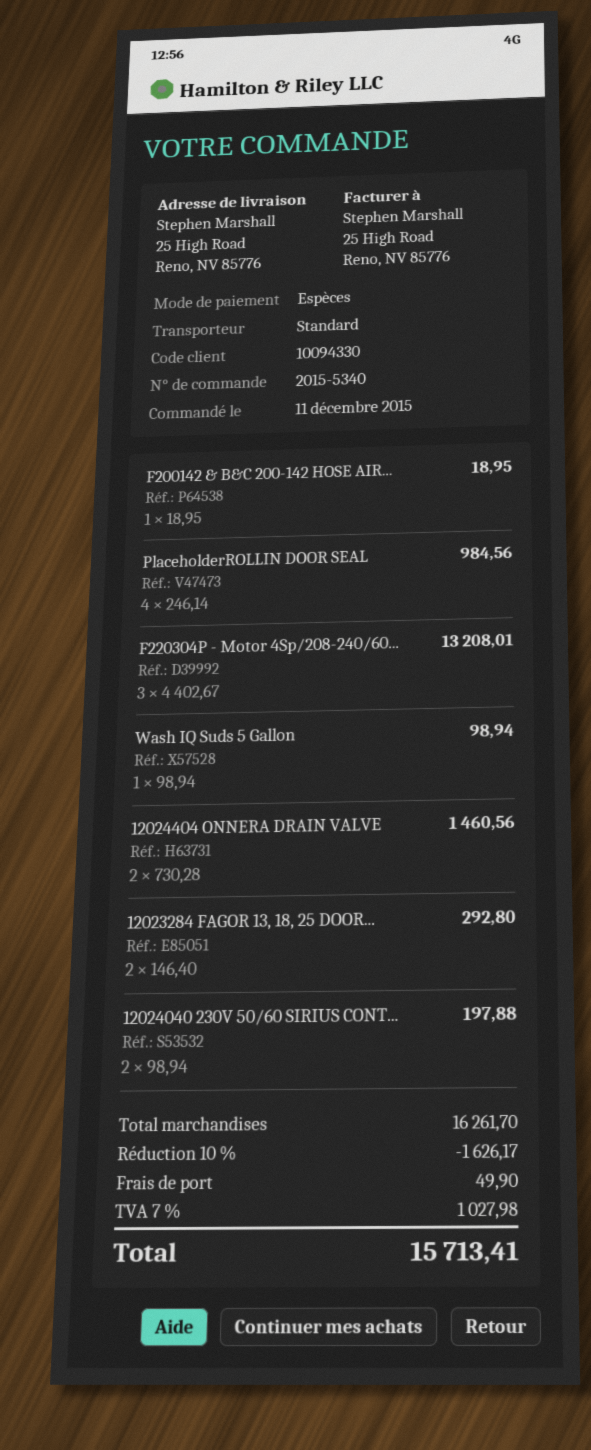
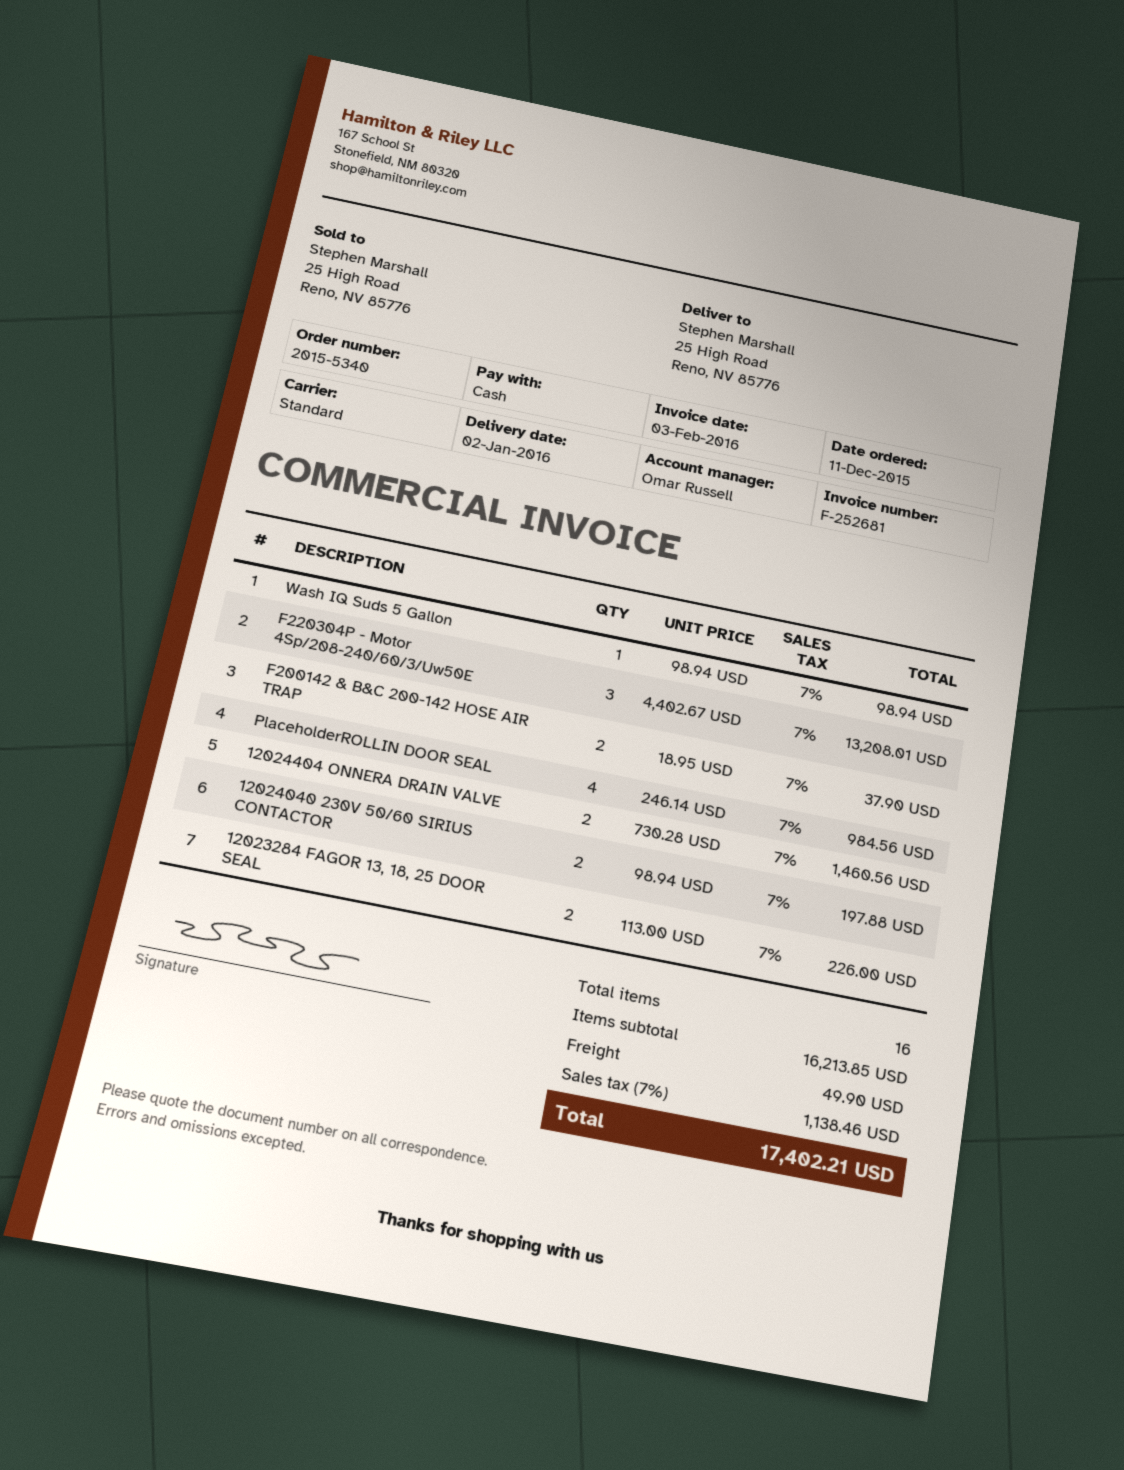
F200142 & B&C 200-142 HOSE AIR...: 1 x 18.95 = 18.95 -> 2 x 18.95 = 37.90
12023284 FAGOR 13, 18, 25 DOOR...: 2 x 146.40 = 292.80 -> 2 x 113.00 = 226.00
subtotal: 16261.70 -> 16213.85
discount: 10% = 1626.17 -> none
tax: 7% = 1027.98 -> 7% = 1138.46
total: 15713.41 -> 17402.21

